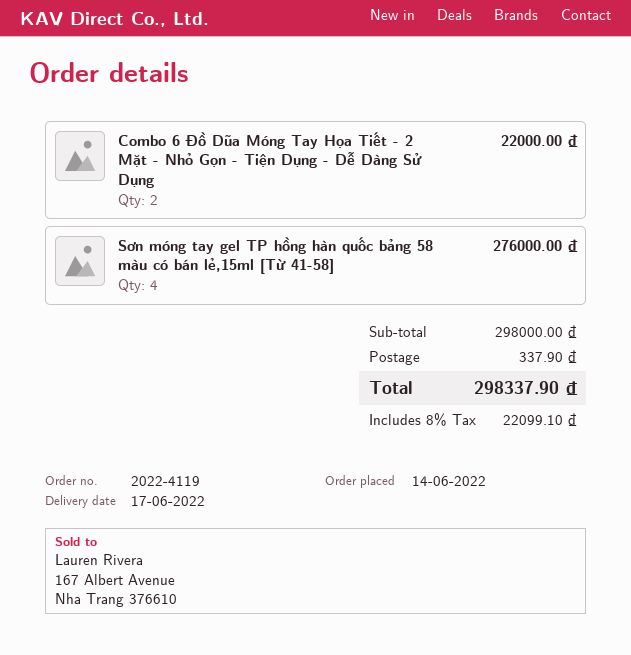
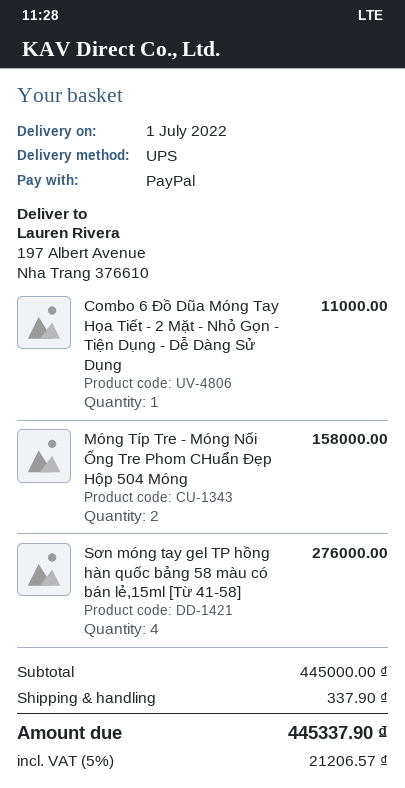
delivery date: 2022-06-17 -> 2022-07-01
Combo 6 Đồ Dũa Móng Tay Họa Tiết - 2 Mặt - Nhỏ Gọn - Tiện Dụng - Dễ Dàng Sử Dụng: 2 for 22000.00 -> 1 for 11000.00
Móng Típ Tre - Móng Nối Ống Tre Phom CHuẩn Đẹp Hộp 504 Móng: none -> 2 for 158000.00
subtotal: 298000.00 -> 445000.00
tax: 8% = 22099.10 -> 5% = 21206.57
total: 298337.90 -> 445337.90

